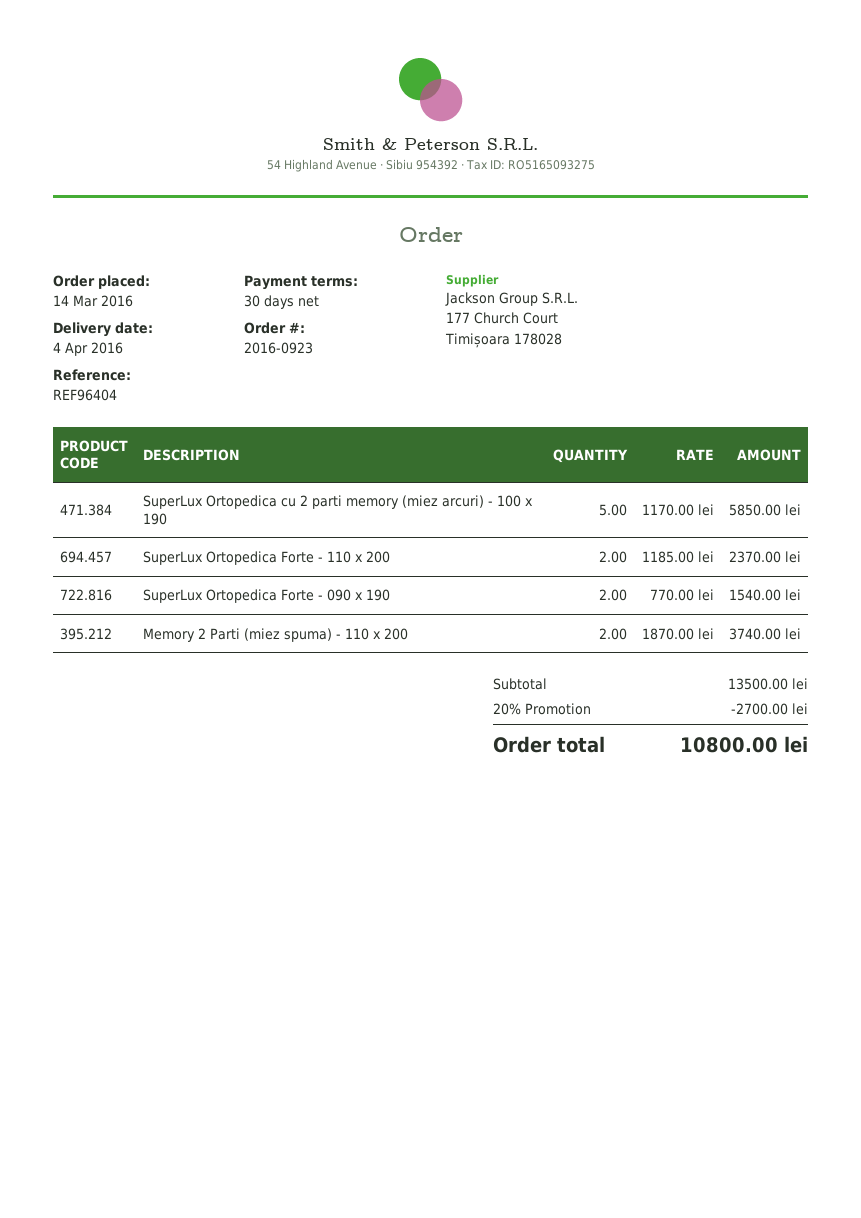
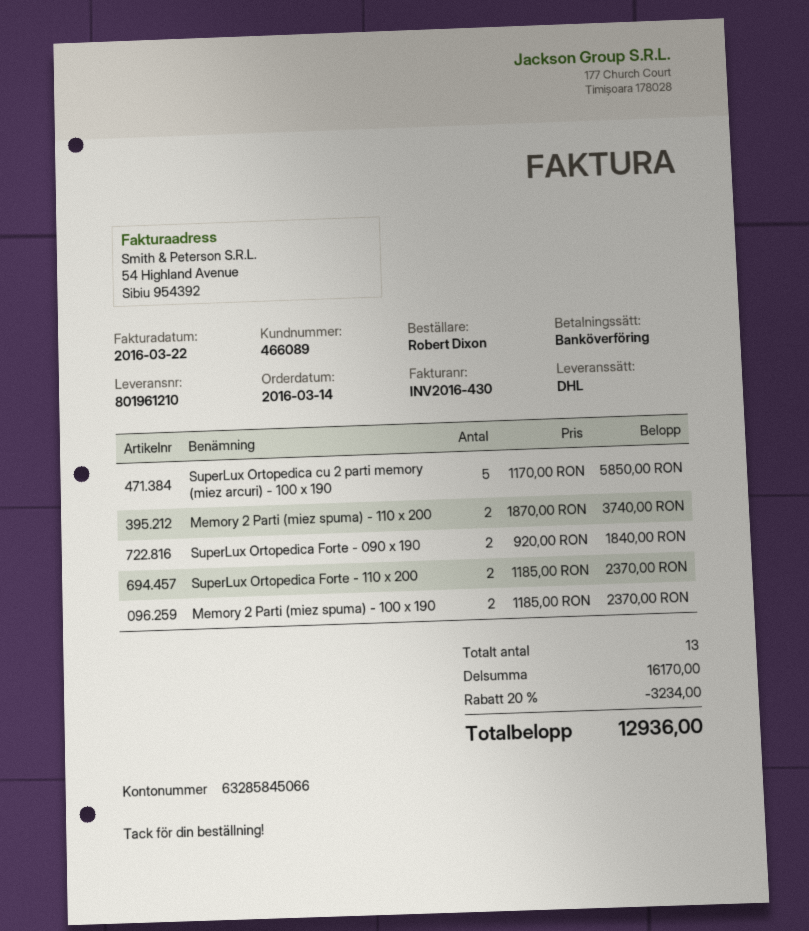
SuperLux Ortopedica Forte - 090 x 190: 2 x 770.00 = 1540.00 -> 2 x 920.00 = 1840.00
Memory 2 Parti (miez spuma) - 100 x 190: none -> 2 x 1185.00 = 2370.00
subtotal: 13500.00 -> 16170.00
discount: 20% = 2700.00 -> 20% = 3234.00
total: 10800.00 -> 12936.00

